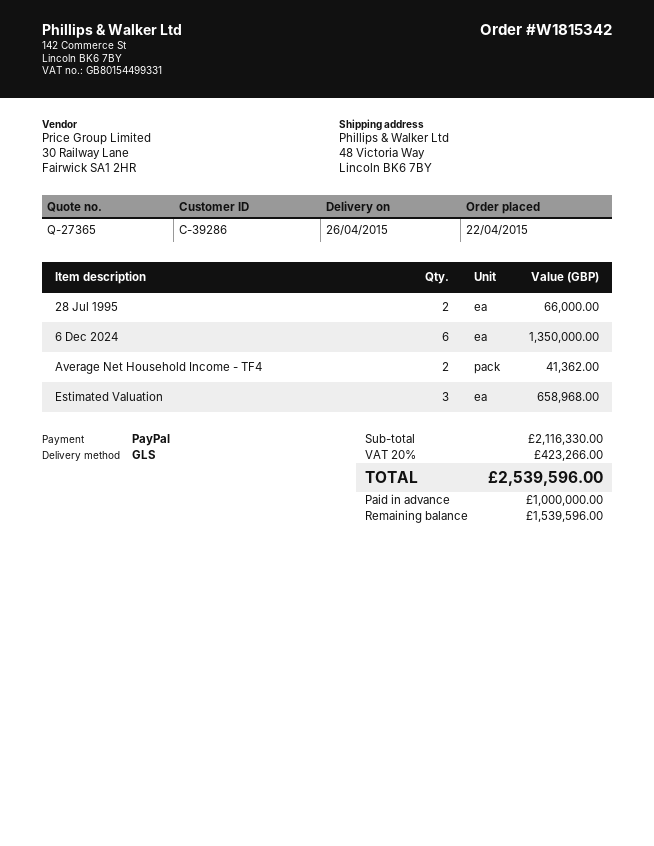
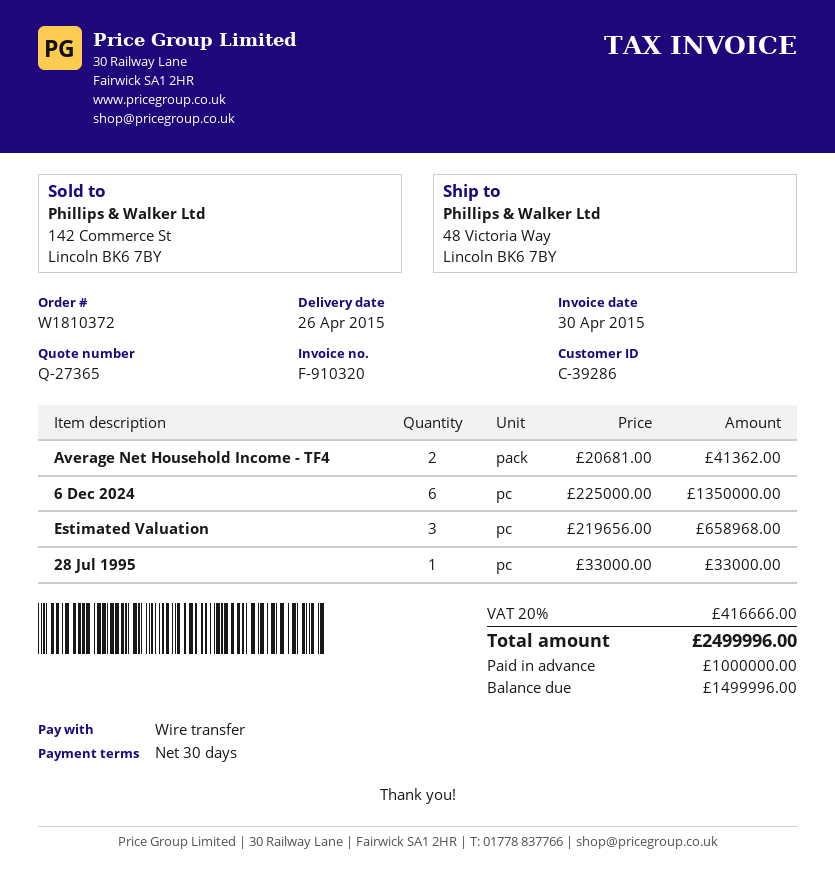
order number: W1815342 -> W1810372
payment method: PayPal -> bank transfer
28 Jul 1995: 2 for 66000.00 -> 1 for 33000.00
tax: 20% = 423266.00 -> 20% = 416666.00
total: 2539596.00 -> 2499996.00
balance: 1539596.00 -> 1499996.00

